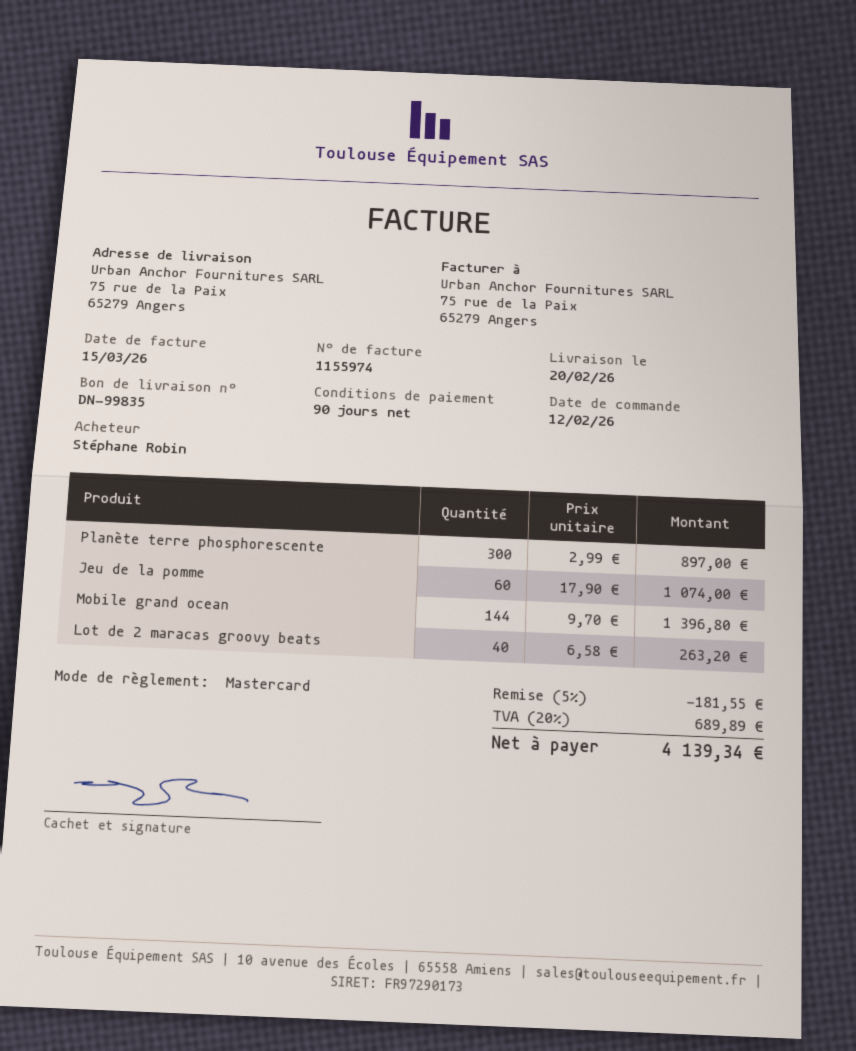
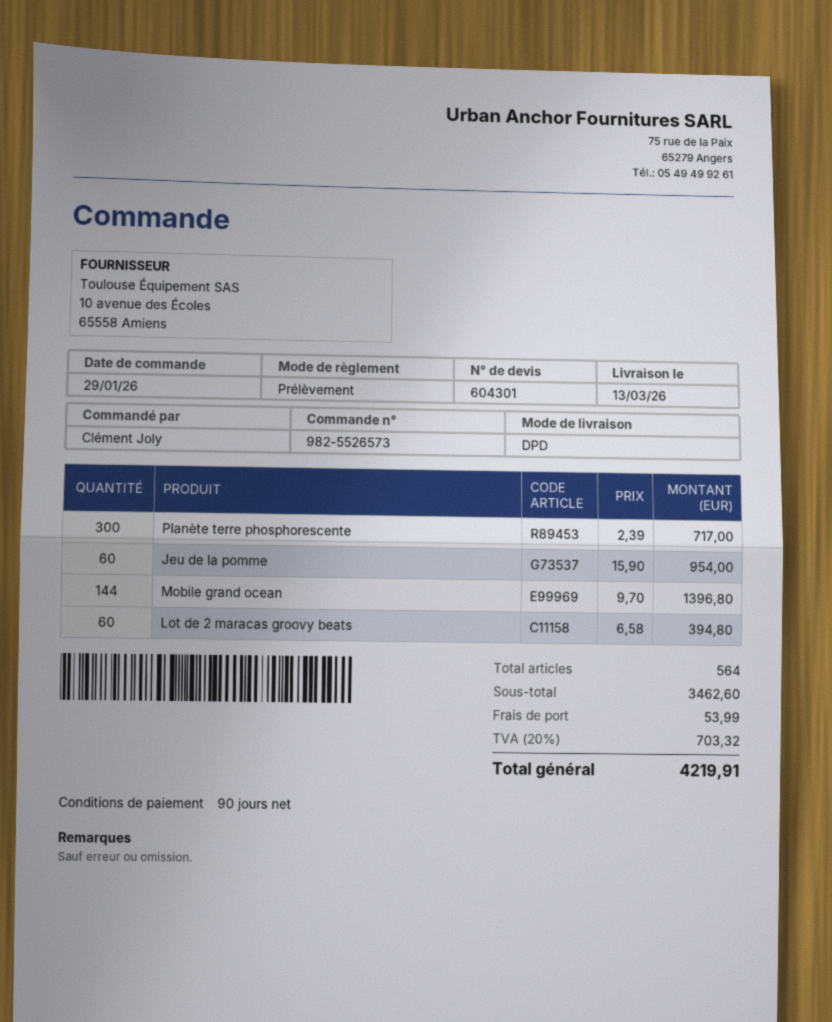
order date: 2026-02-12 -> 2026-01-29
delivery date: 2026-02-20 -> 2026-03-13
ordered by: Stéphane Robin -> Clément Joly
payment method: Mastercard -> direct debit
Planète terre phosphorescente: 300 x 2.99 = 897.00 -> 300 x 2.39 = 717.00
Jeu de la pomme: 60 x 17.90 = 1074.00 -> 60 x 15.90 = 954.00
Lot de 2 maracas groovy beats: 40 x 6.58 = 263.20 -> 60 x 6.58 = 394.80
discount: 5% = 181.55 -> none
shipping: none -> 53.99
tax: 20% = 689.89 -> 20% = 703.32
total: 4139.34 -> 4219.91

